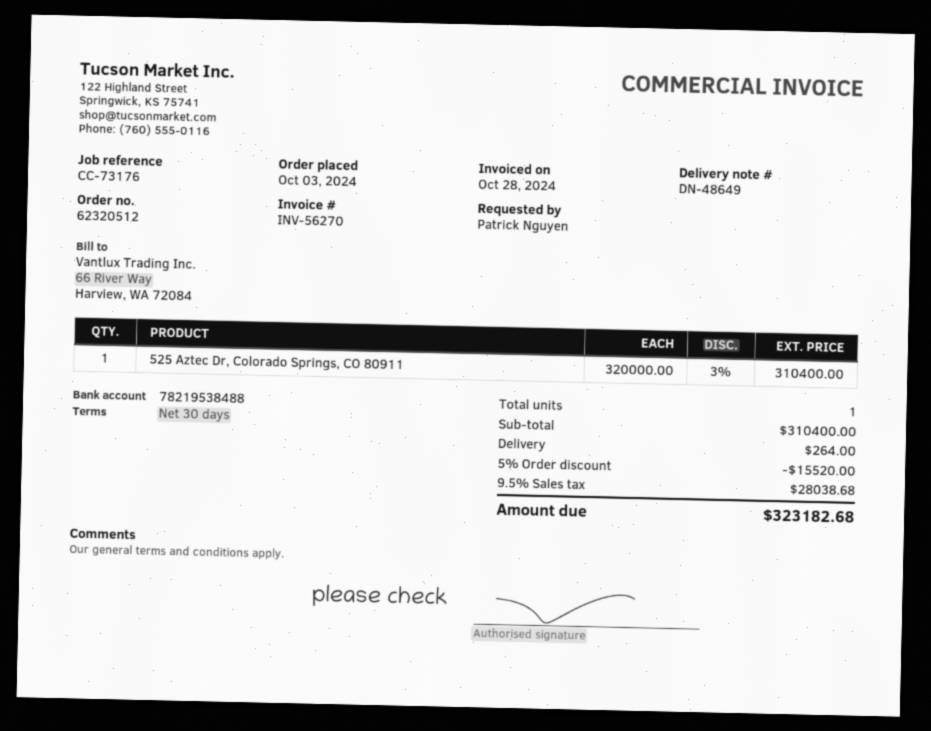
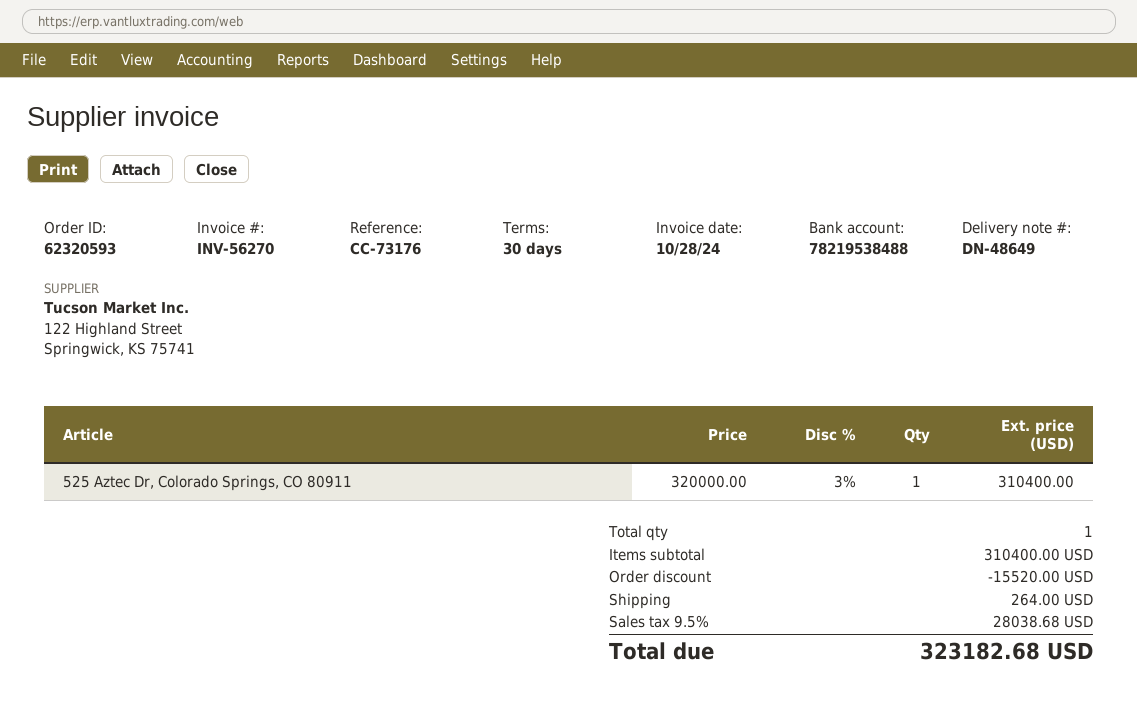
order number: 62320512 -> 62320593

